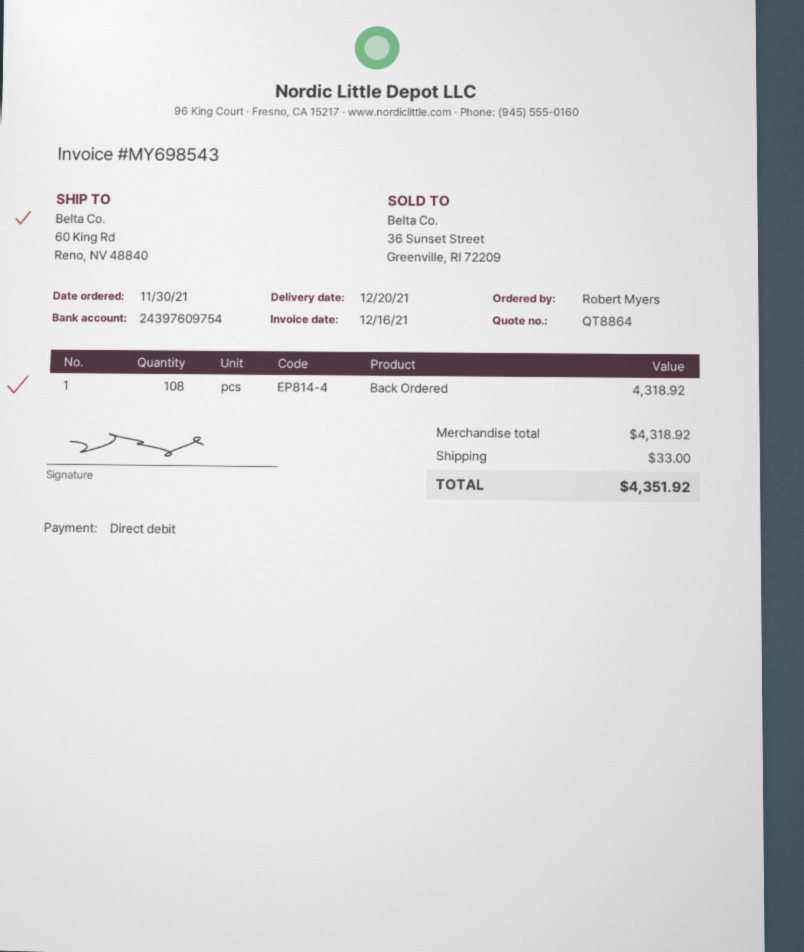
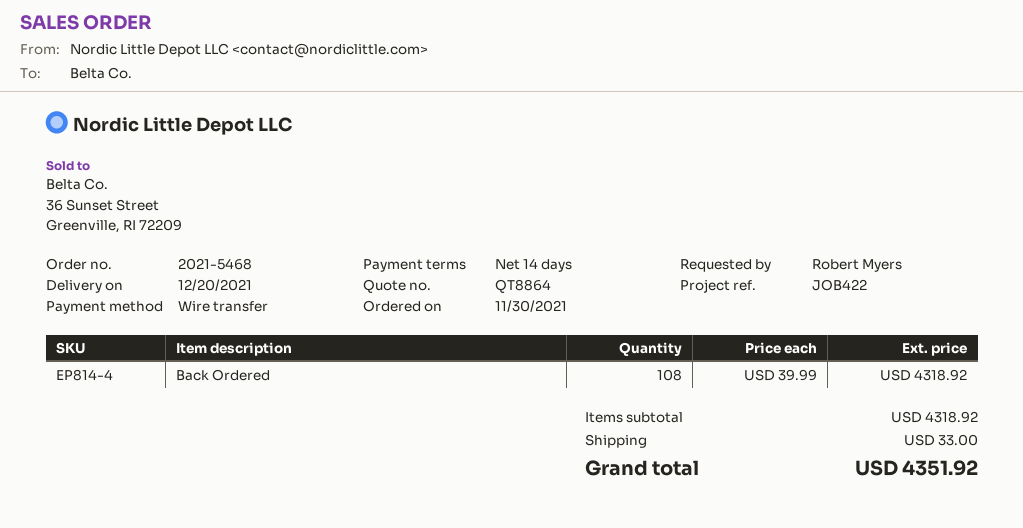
payment method: direct debit -> bank transfer

